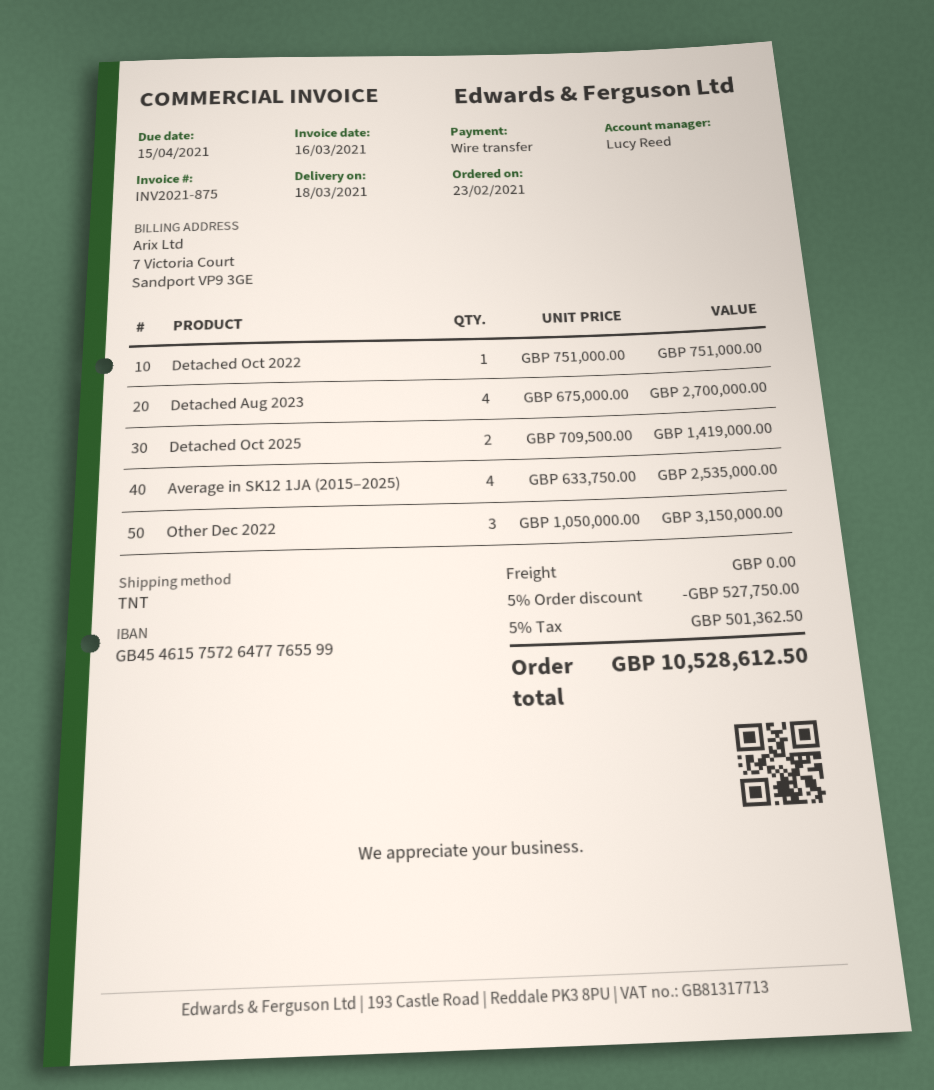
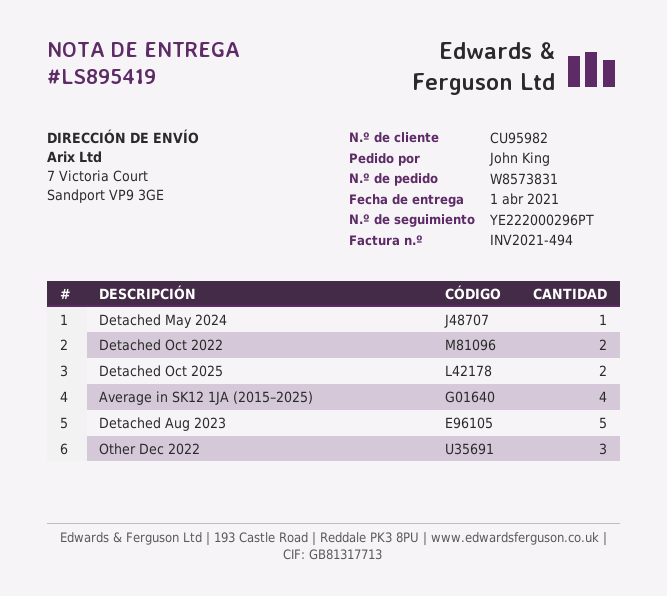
delivery date: 2021-03-18 -> 2021-04-01
invoice number: INV2021-875 -> INV2021-494
Detached Oct 2022: 1 -> 2
Detached Aug 2023: 4 -> 5
Detached May 2024: none -> 1

